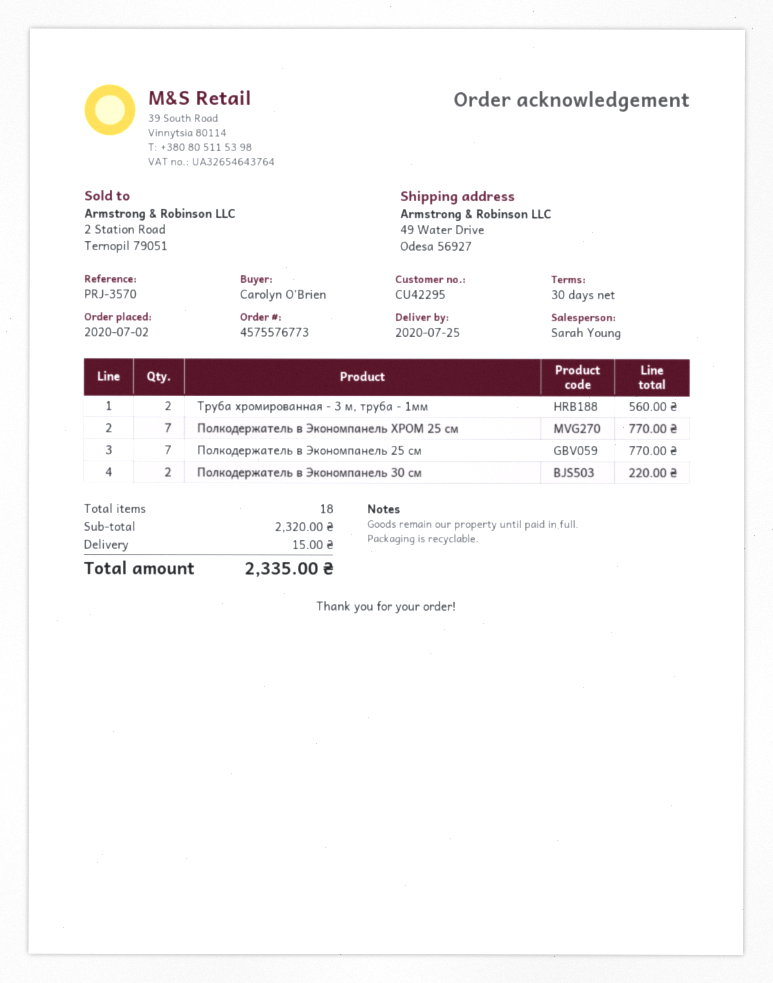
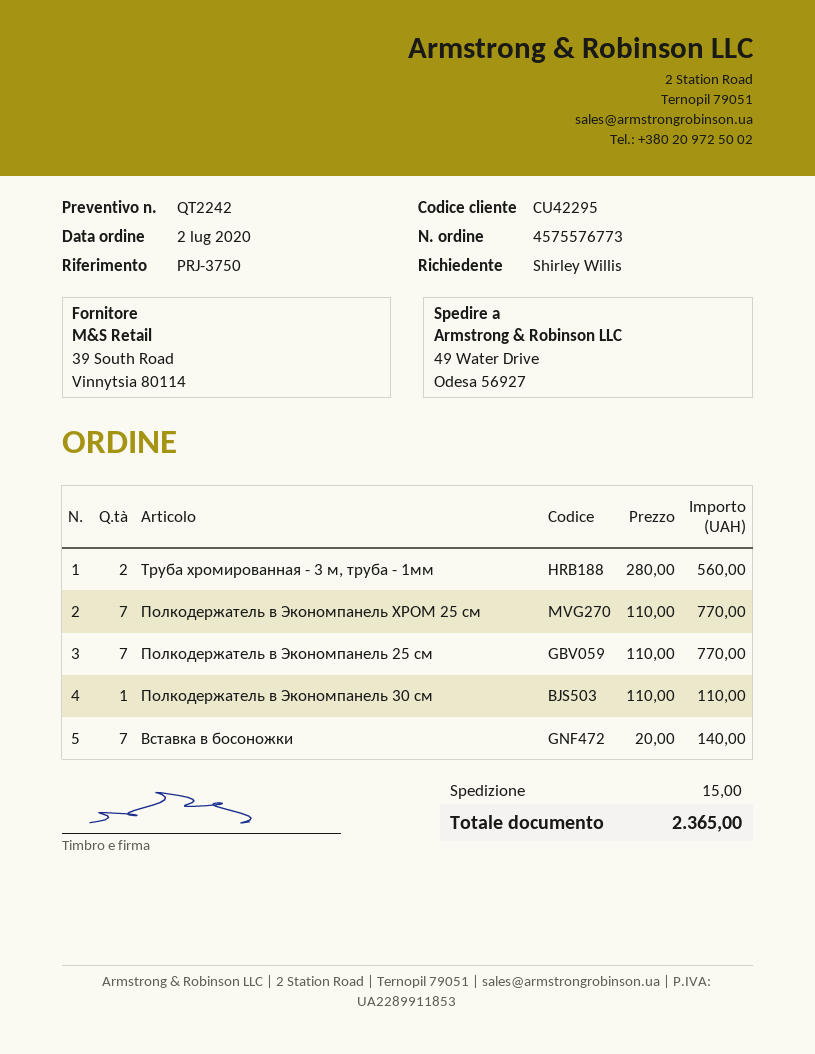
reference: PRJ-3570 -> PRJ-3750
ordered by: Carolyn O'Brien -> Shirley Willis
Полкодержатель в Экономпанель 30 см: 2 for 220.00 -> 1 for 110.00
Вставка в босоножки: none -> 7 for 140.00
total: 2335.00 -> 2365.00

